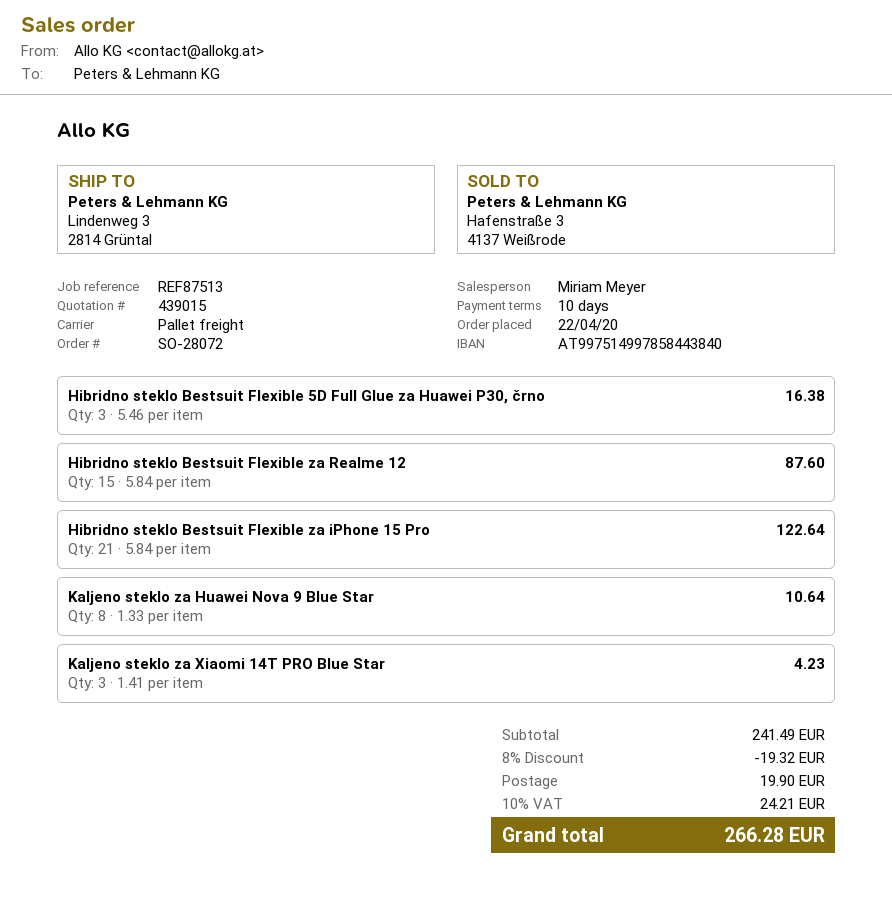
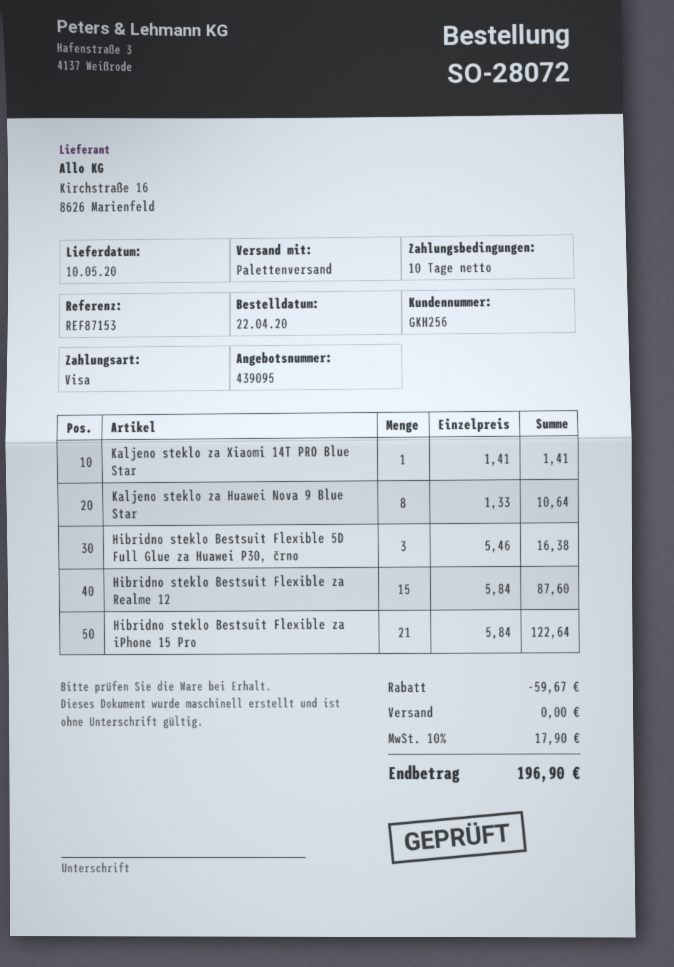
quote number: 439015 -> 439095
reference: REF87513 -> REF87153
Kaljeno steklo za Xiaomi 14T PRO Blue Star: 3 x 1.41 = 4.23 -> 1 x 1.41 = 1.41
discount: 19.32 -> 59.67
shipping: 19.90 -> 0.00
tax: 10% = 24.21 -> 10% = 17.90
total: 266.28 -> 196.90

